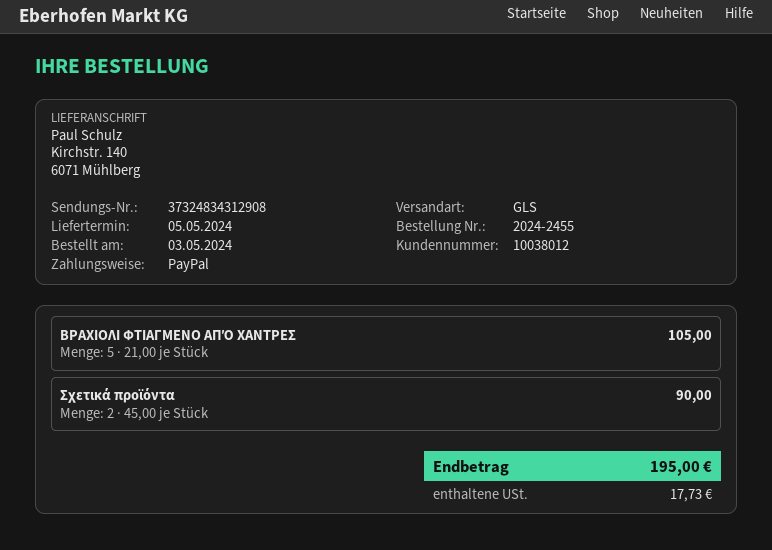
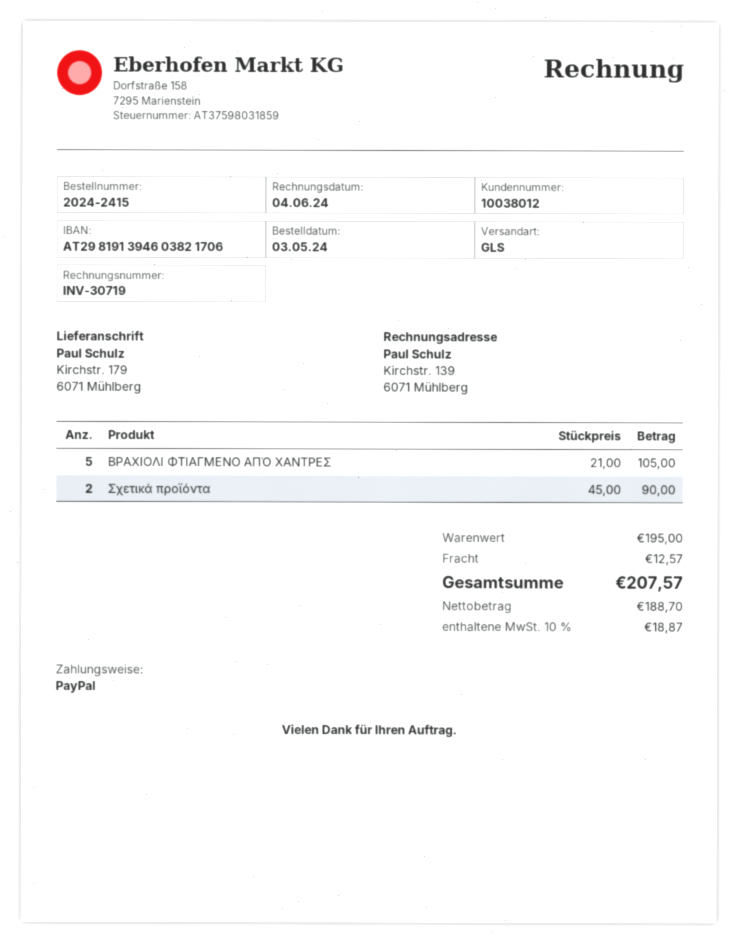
order number: 2024-2455 -> 2024-2415
ship to: Kirchstr. 140, 6071 Mühlberg -> Kirchstr. 179, 6071 Mühlberg
shipping: none -> 12.57
tax: 17.73 -> 18.87
total: 195.00 -> 207.57

